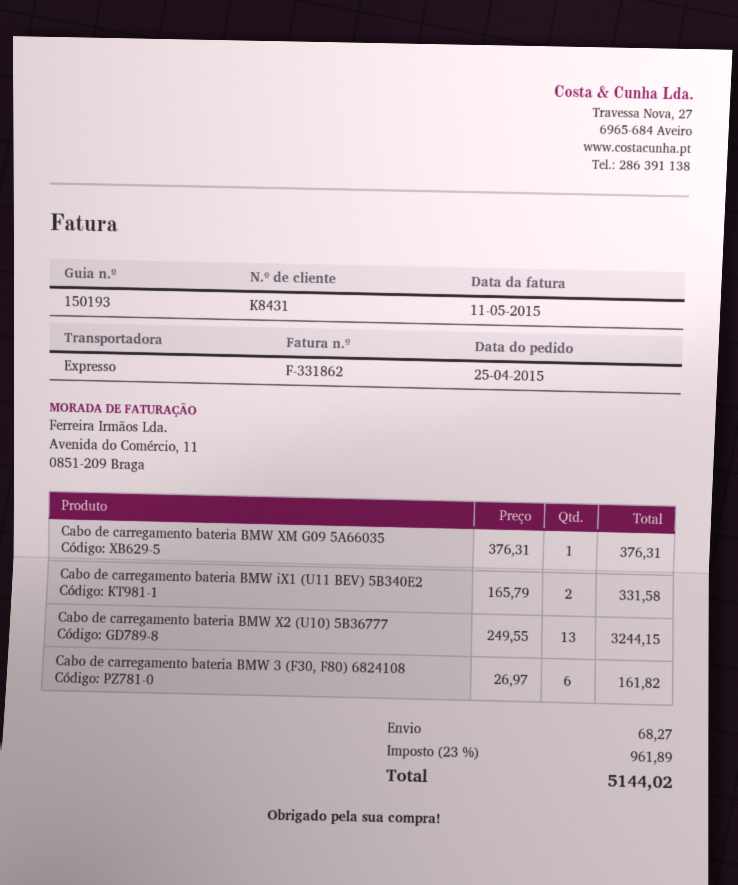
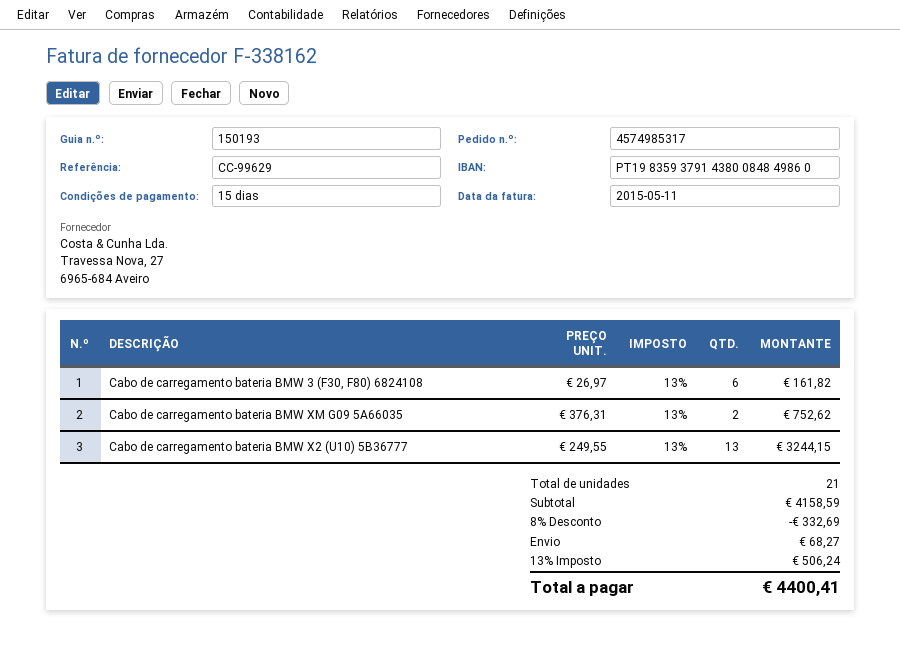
invoice number: F-331862 -> F-338162
Cabo de carregamento bateria BMW XM G09 5A66035: 1 x 376.31 = 376.31 -> 2 x 376.31 = 752.62
Cabo de carregamento bateria BMW iX1 (U11 BEV) 5B340E2: 2 x 165.79 = 331.58 -> none
discount: none -> 8% = 332.69
tax: 23% = 961.89 -> 13% = 506.24
total: 5144.02 -> 4400.41

